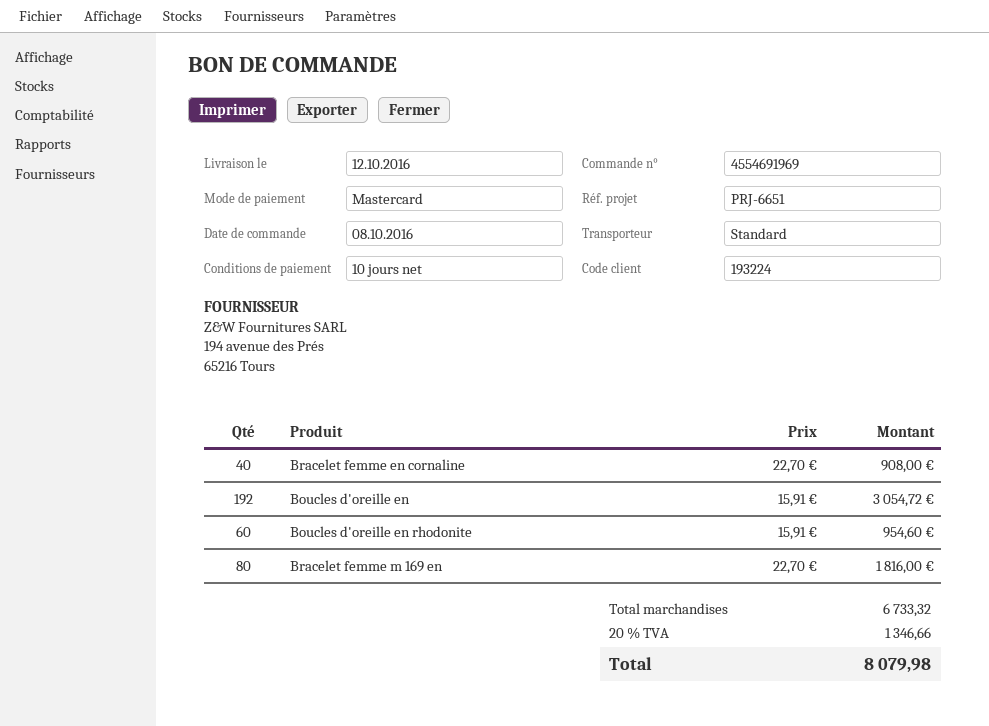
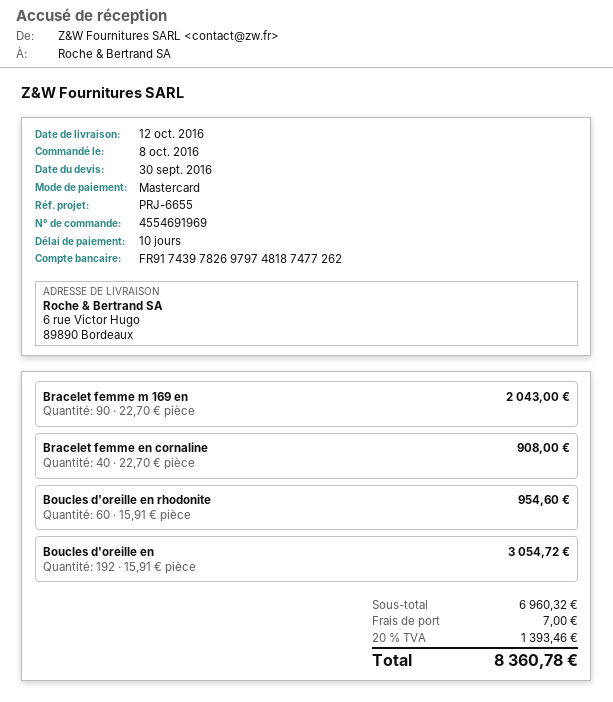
reference: PRJ-6651 -> PRJ-6655
Bracelet femme m 169 en: 80 x 22.70 = 1816.00 -> 90 x 22.70 = 2043.00
subtotal: 6733.32 -> 6960.32
shipping: none -> 7.00
tax: 20% = 1346.66 -> 20% = 1393.46
total: 8079.98 -> 8360.78

